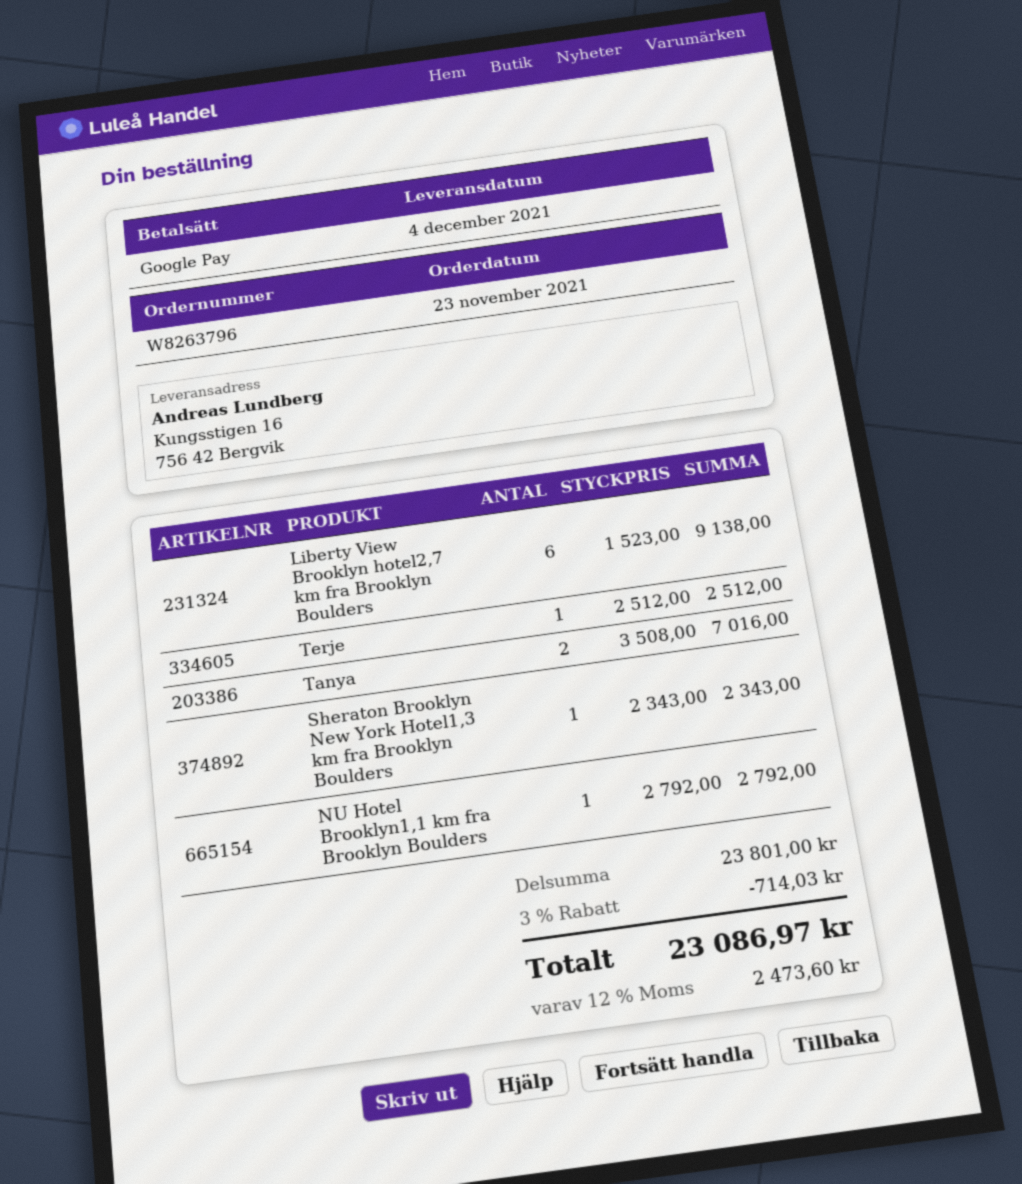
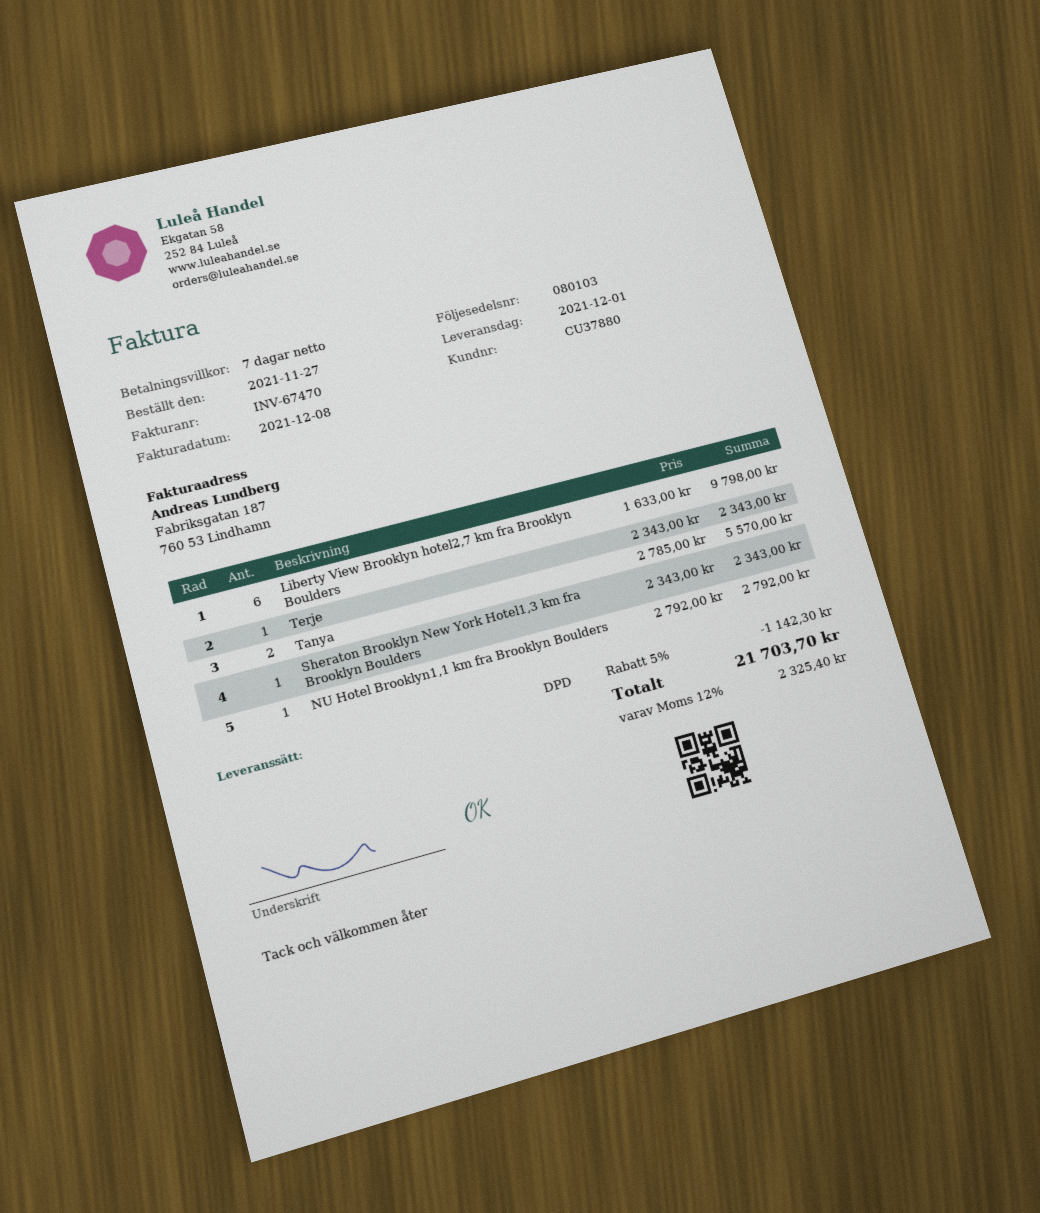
order date: 2021-11-23 -> 2021-11-27
delivery date: 2021-12-04 -> 2021-12-01
Liberty View Brooklyn hotel2,7 km fra Brooklyn Boulders: 6 x 1523.00 = 9138.00 -> 6 x 1633.00 = 9798.00
Terje: 1 x 2512.00 = 2512.00 -> 1 x 2343.00 = 2343.00
Tanya: 2 x 3508.00 = 7016.00 -> 2 x 2785.00 = 5570.00
discount: 3% = 714.03 -> 5% = 1142.30
tax: 12% = 2473.60 -> 12% = 2325.40
total: 23086.97 -> 21703.70

